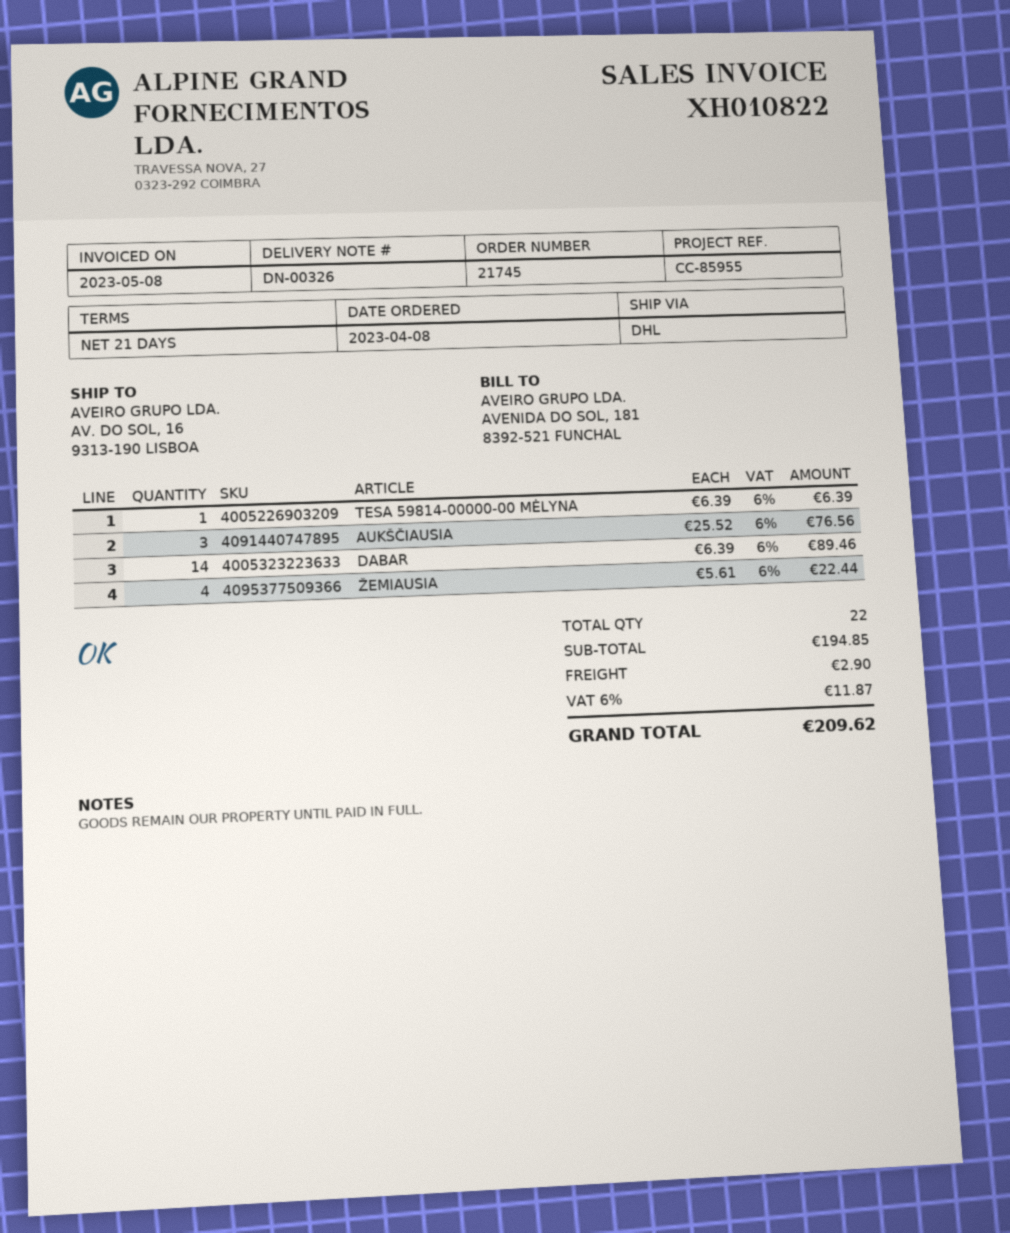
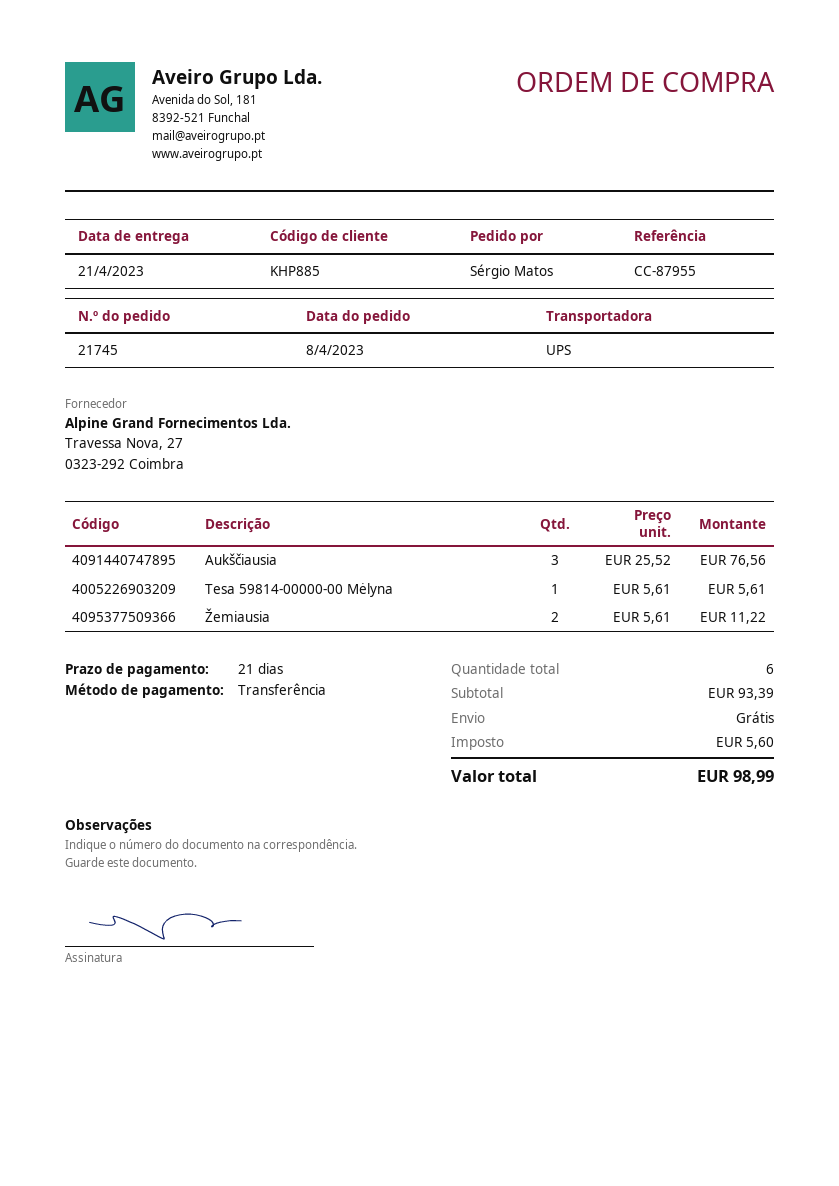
reference: CC-85955 -> CC-87955
shipping method: DHL -> UPS
TESA 59814-00000-00 MĖLYNA: 1 x 6.39 = 6.39 -> 1 x 5.61 = 5.61
DABAR: 14 x 6.39 = 89.46 -> none
ŽEMIAUSIA: 4 x 5.61 = 22.44 -> 2 x 5.61 = 11.22
total quantity: 22 -> 6
subtotal: 194.85 -> 93.39
shipping: 2.90 -> 0.00
tax: 11.87 -> 5.60
total: 209.62 -> 98.99

